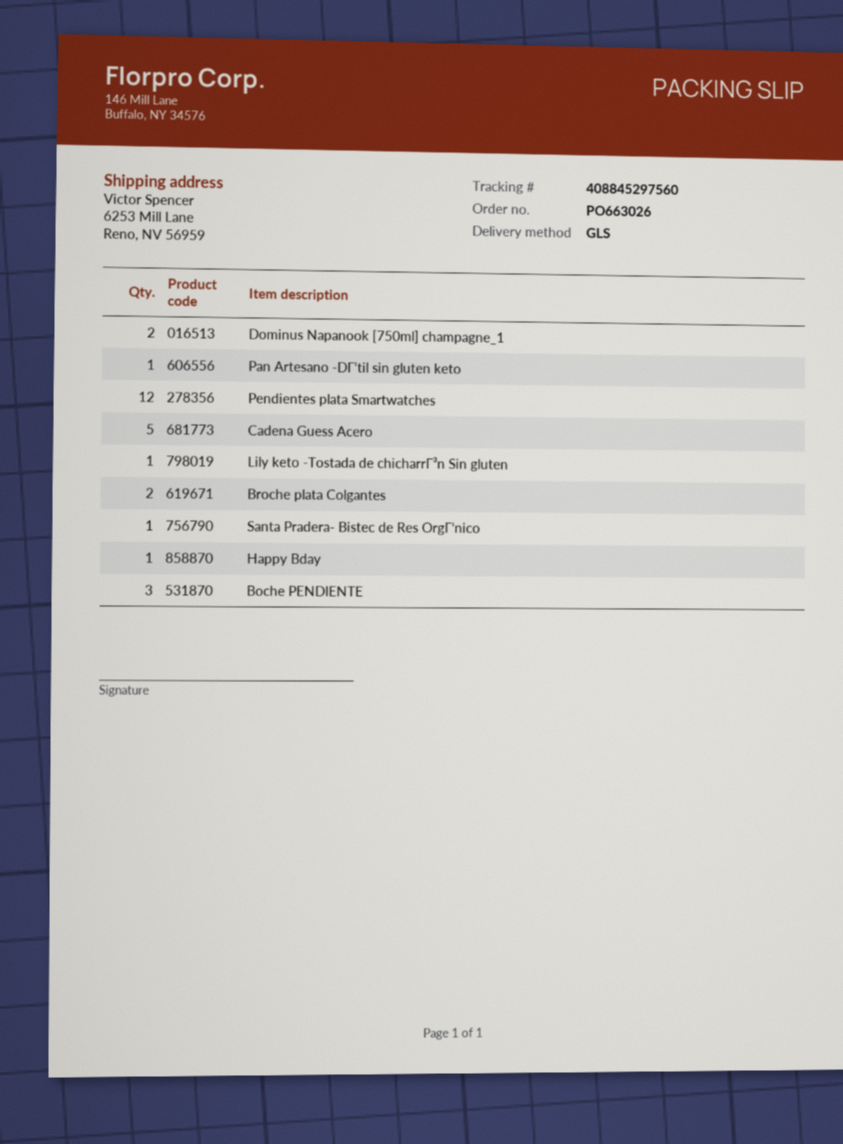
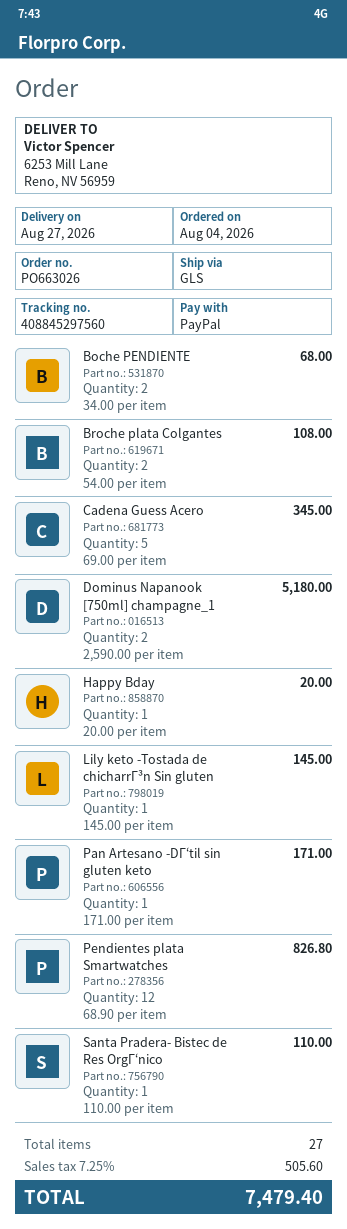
Boche PENDIENTE: 3 -> 2

